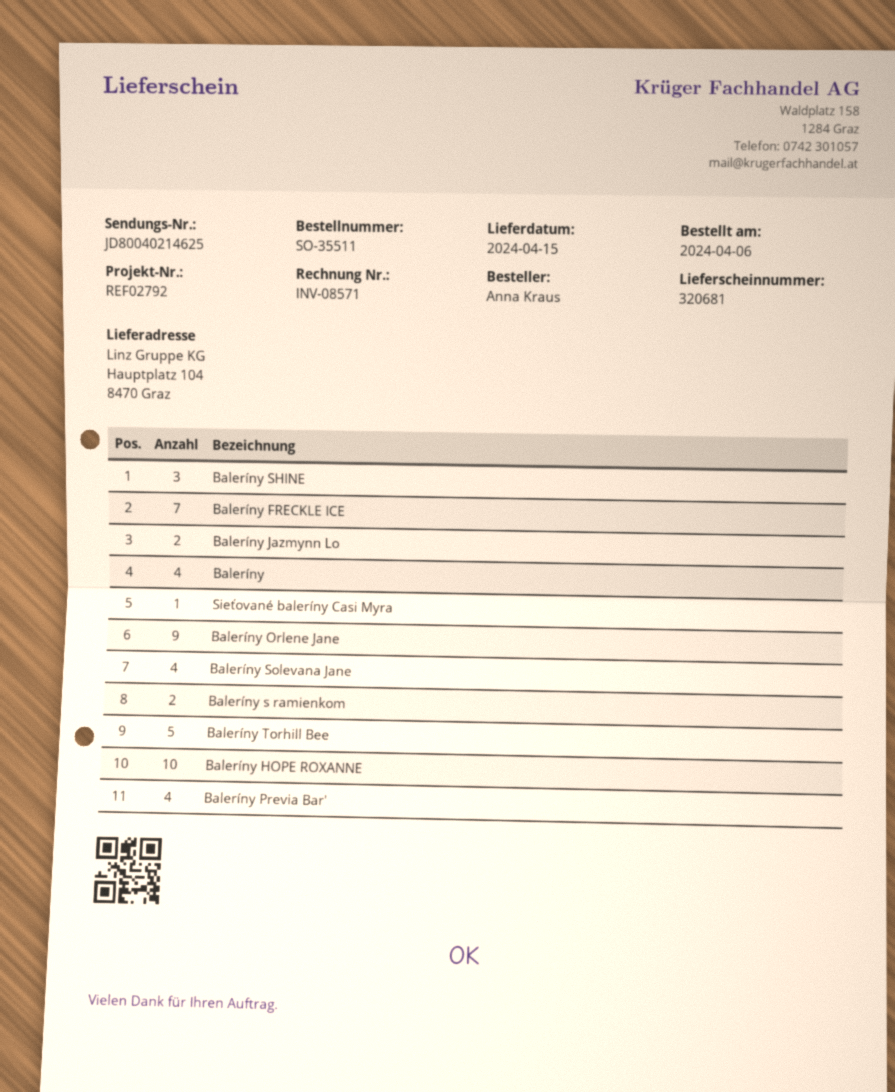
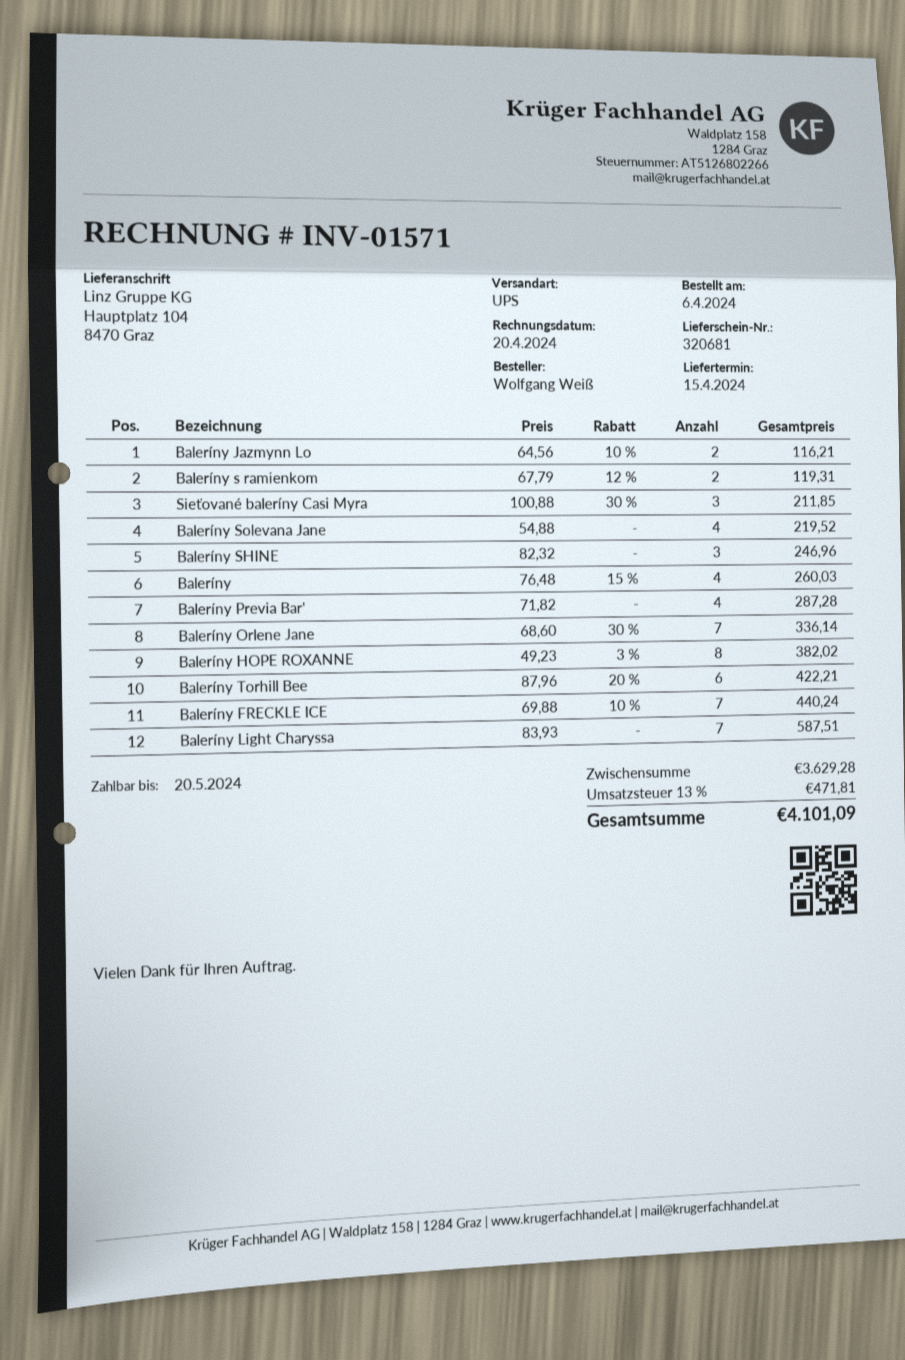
invoice number: INV-08571 -> INV-01571
ordered by: Anna Kraus -> Wolfgang Weiß
Sieťované baleríny Casi Myra: 1 -> 3
Baleríny Orlene Jane: 9 -> 7
Baleríny Torhill Bee: 5 -> 6
Baleríny HOPE ROXANNE: 10 -> 8
Baleríny Light Charyssa: none -> 7

